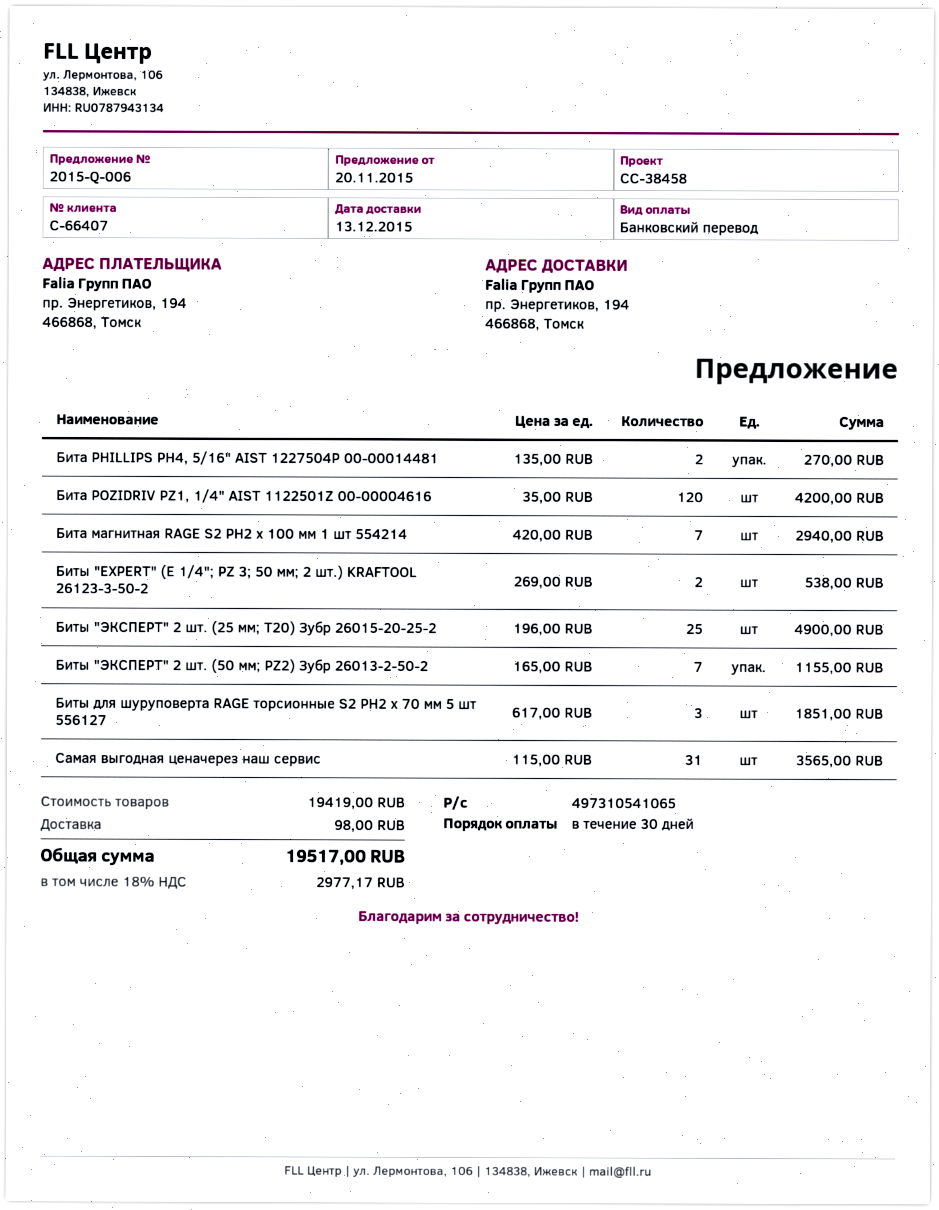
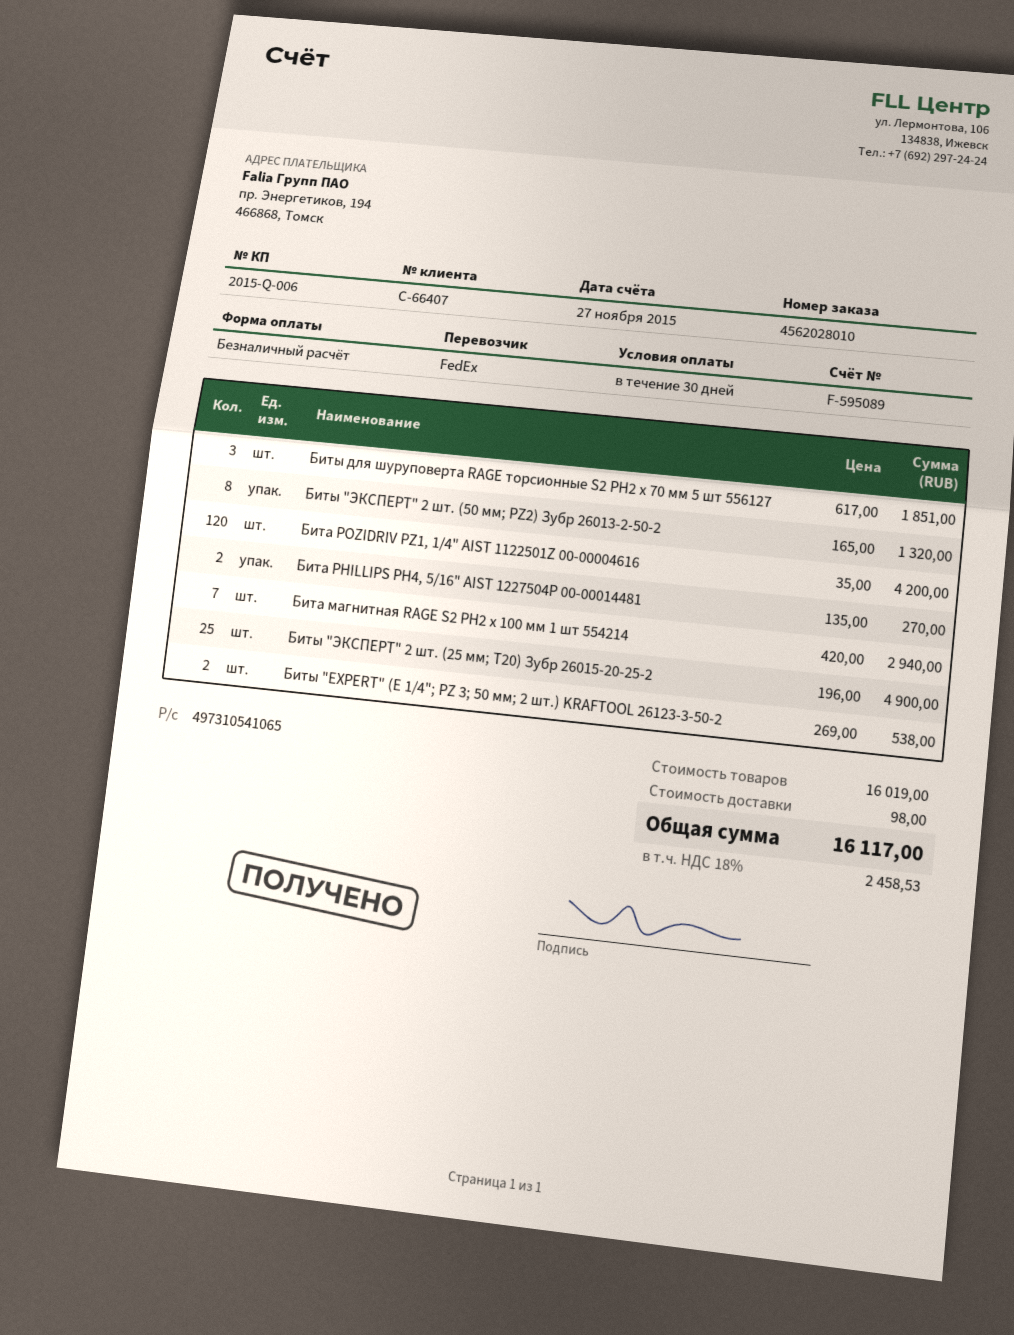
Биты "ЭКСПЕРТ" 2 шт. (50 мм; PZ2) Зубр 26013-2-50-2: 7 x 165.00 = 1155.00 -> 8 x 165.00 = 1320.00
Самая выгодная ценачерез наш сервис: 31 x 115.00 = 3565.00 -> none
subtotal: 19419.00 -> 16019.00
tax: 18% = 2977.17 -> 18% = 2458.53
total: 19517.00 -> 16117.00

